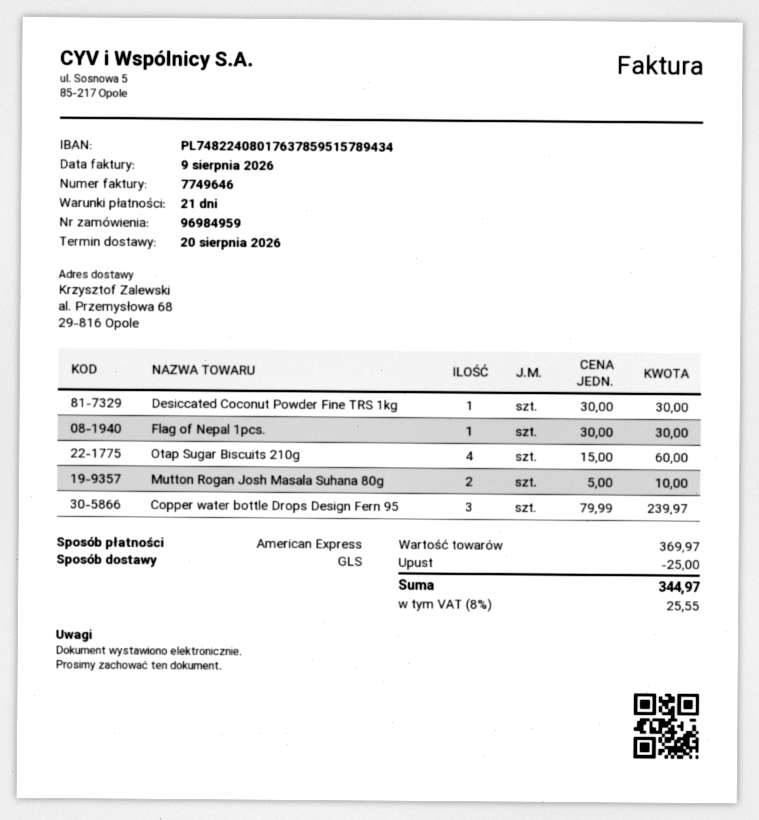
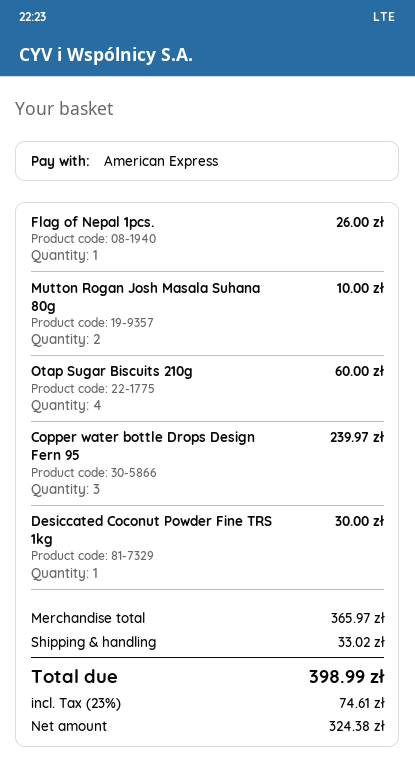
Flag of Nepal 1pcs.: 1 for 30.00 -> 1 for 26.00
subtotal: 369.97 -> 365.97
discount: 25.00 -> none
shipping: none -> 33.02
tax: 8% = 25.55 -> 23% = 74.61
total: 344.97 -> 398.99

